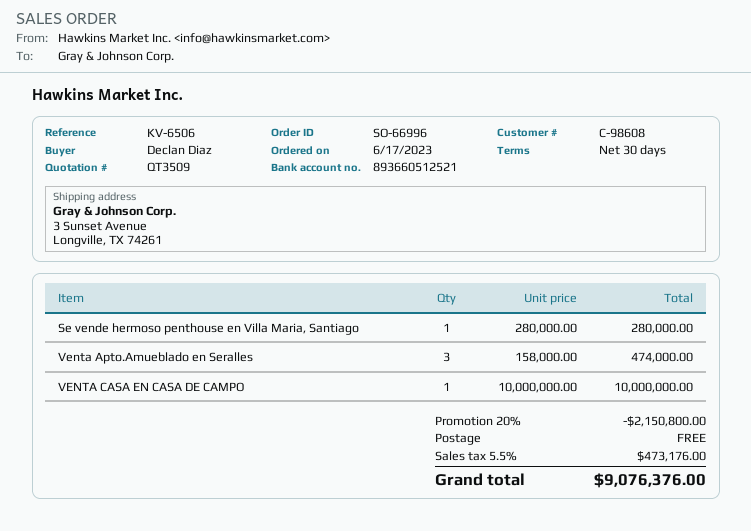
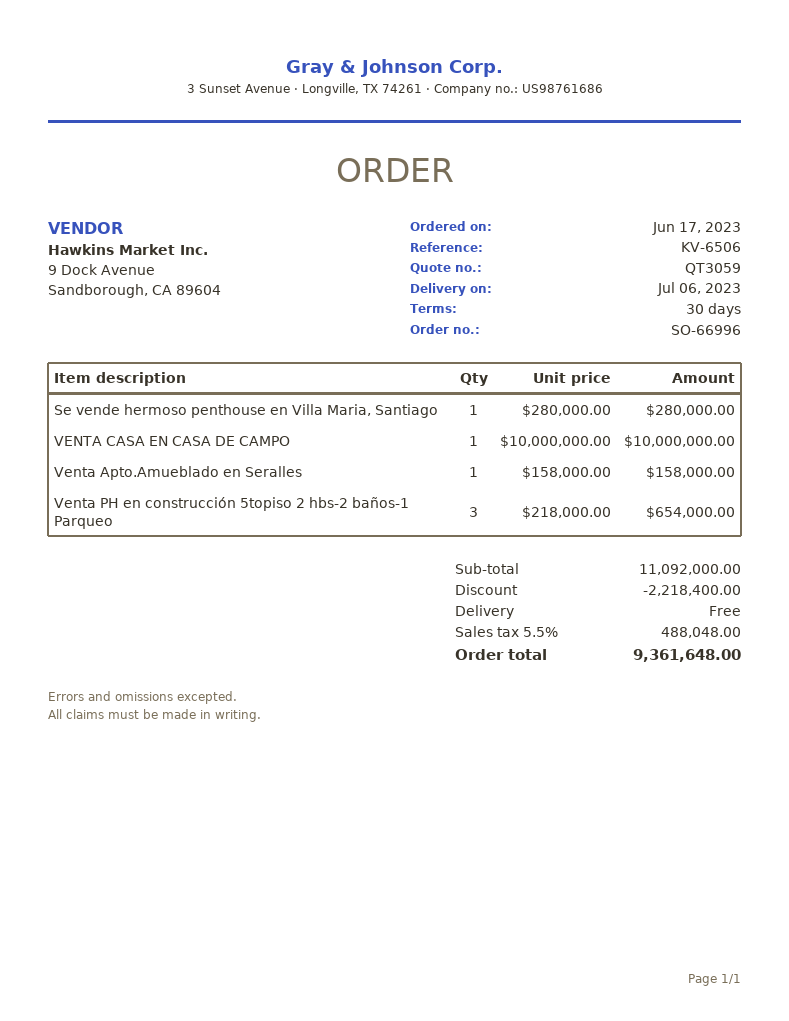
quote number: QT3509 -> QT3059
Venta Apto.Amueblado en Seralles: 3 x 158000.00 = 474000.00 -> 1 x 158000.00 = 158000.00
Venta PH en construcción 5topiso 2 hbs-2 baños-1 Parqueo: none -> 3 x 218000.00 = 654000.00
discount: 2150800.00 -> 2218400.00
tax: 5.5% = 473176.00 -> 5.5% = 488048.00
total: 9076376.00 -> 9361648.00

